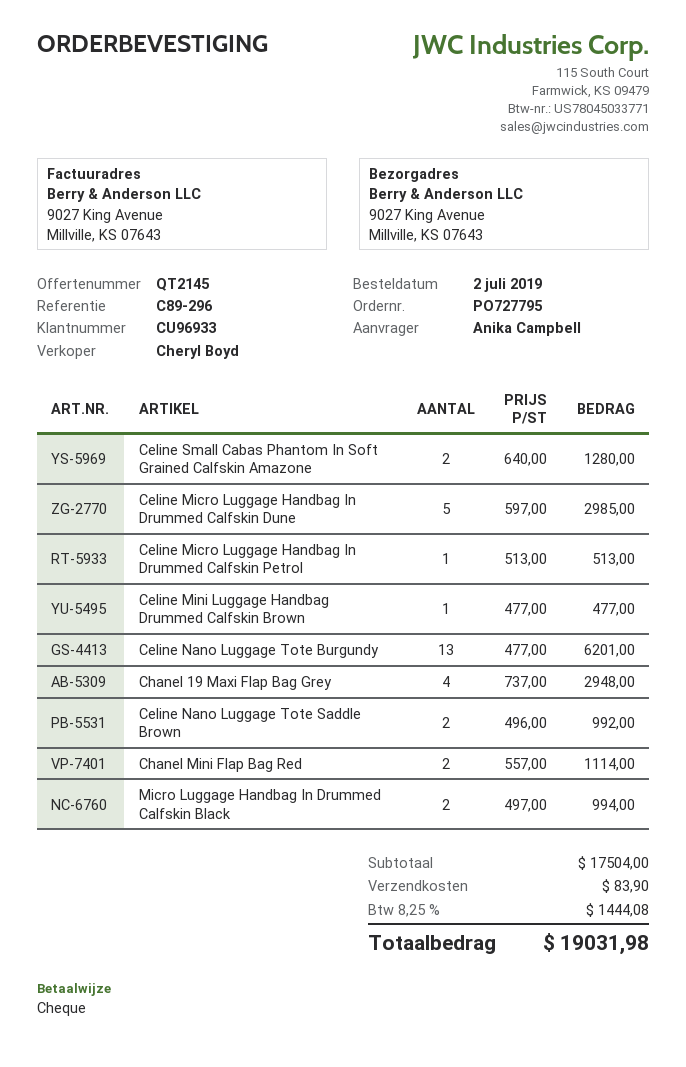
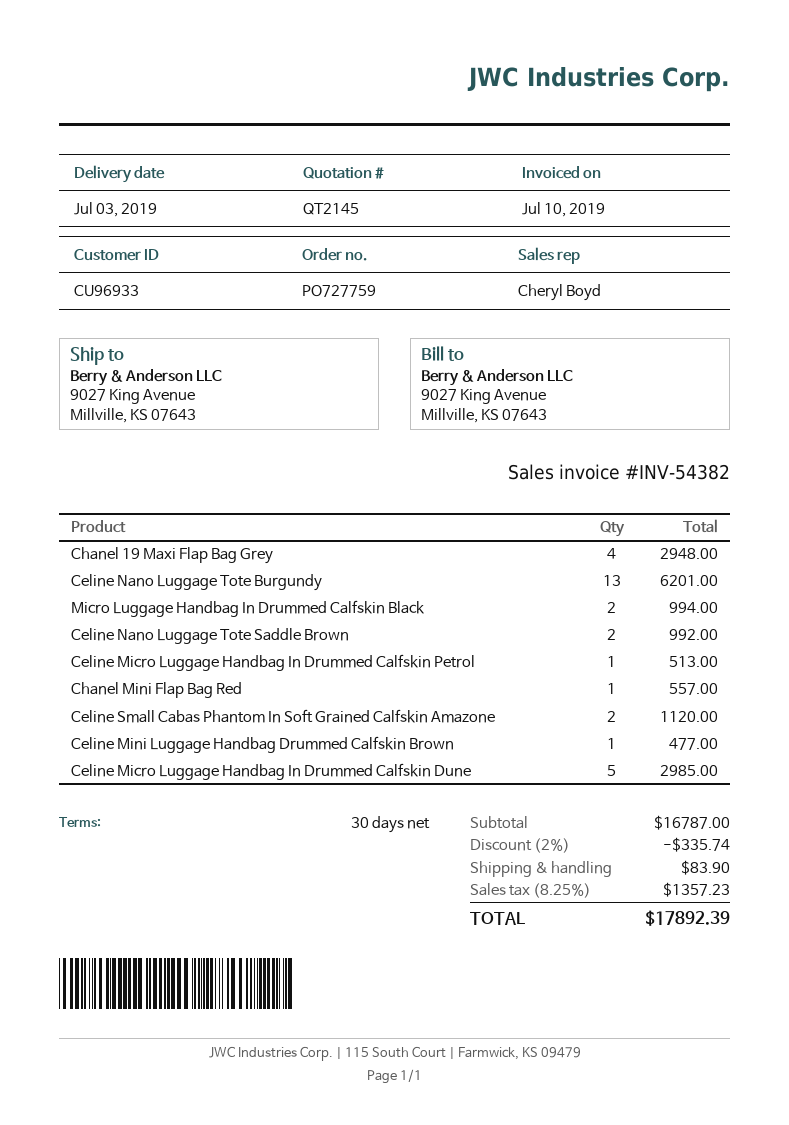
order number: PO727795 -> PO727759
Celine Small Cabas Phantom In Soft Grained Calfskin Amazone: 2 for 1280.00 -> 2 for 1120.00
Chanel Mini Flap Bag Red: 2 for 1114.00 -> 1 for 557.00
subtotal: 17504.00 -> 16787.00
discount: none -> 2% = 335.74
tax: 8.25% = 1444.08 -> 8.25% = 1357.23
total: 19031.98 -> 17892.39

